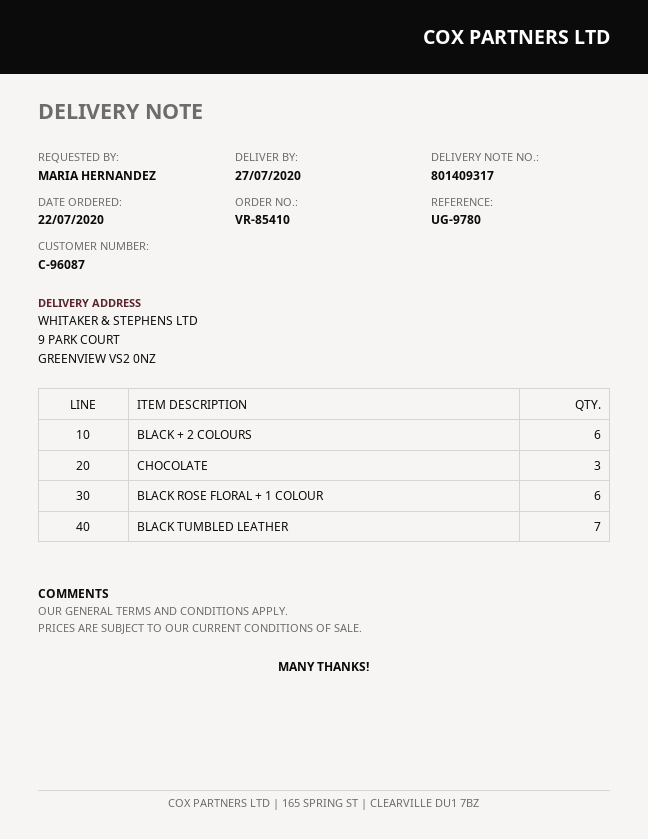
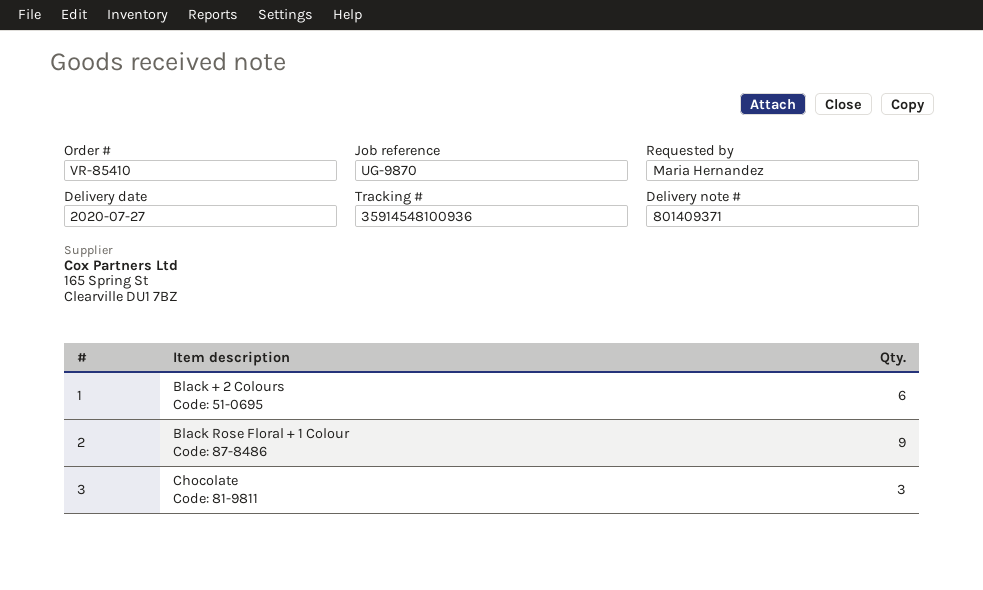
delivery note number: 801409317 -> 801409371
reference: UG-9780 -> UG-9870
BLACK ROSE FLORAL + 1 COLOUR: 6 -> 9
BLACK TUMBLED LEATHER: 7 -> none

